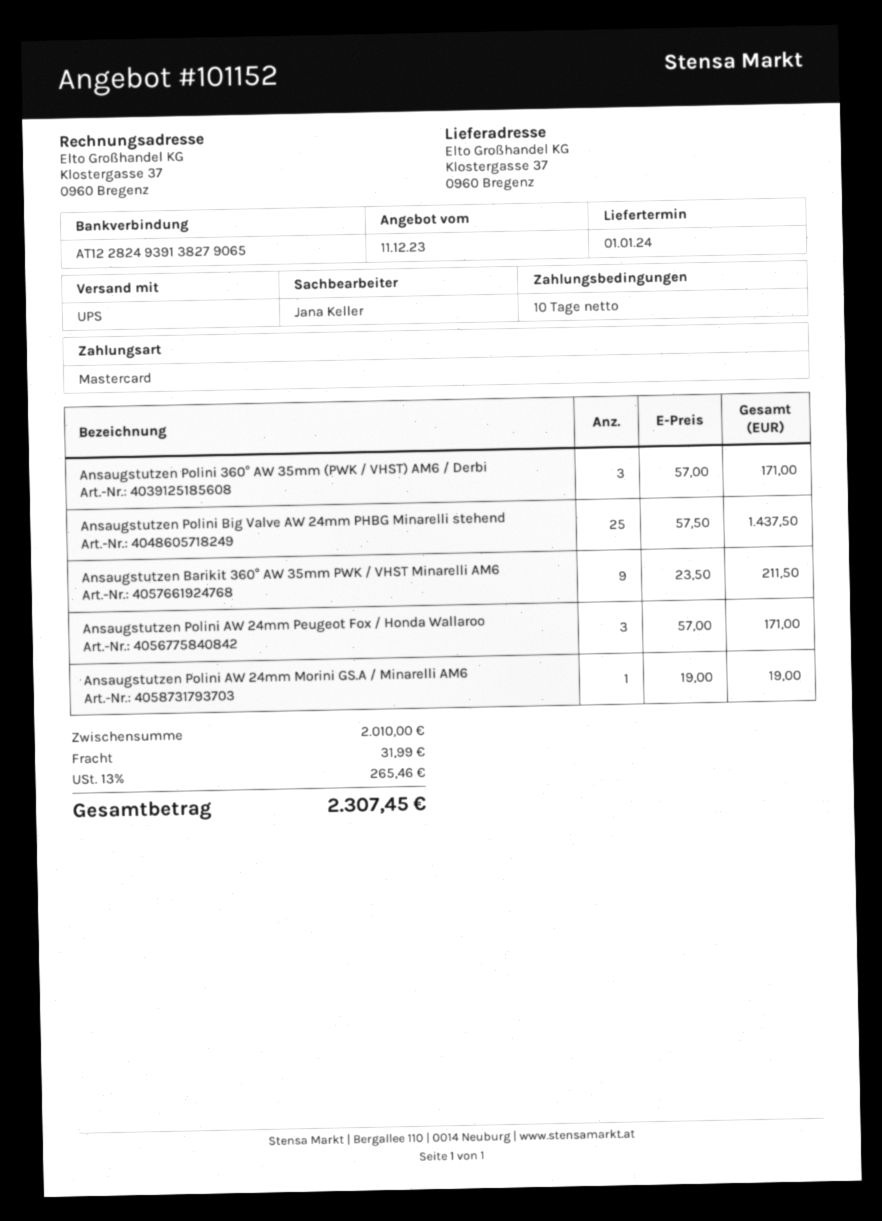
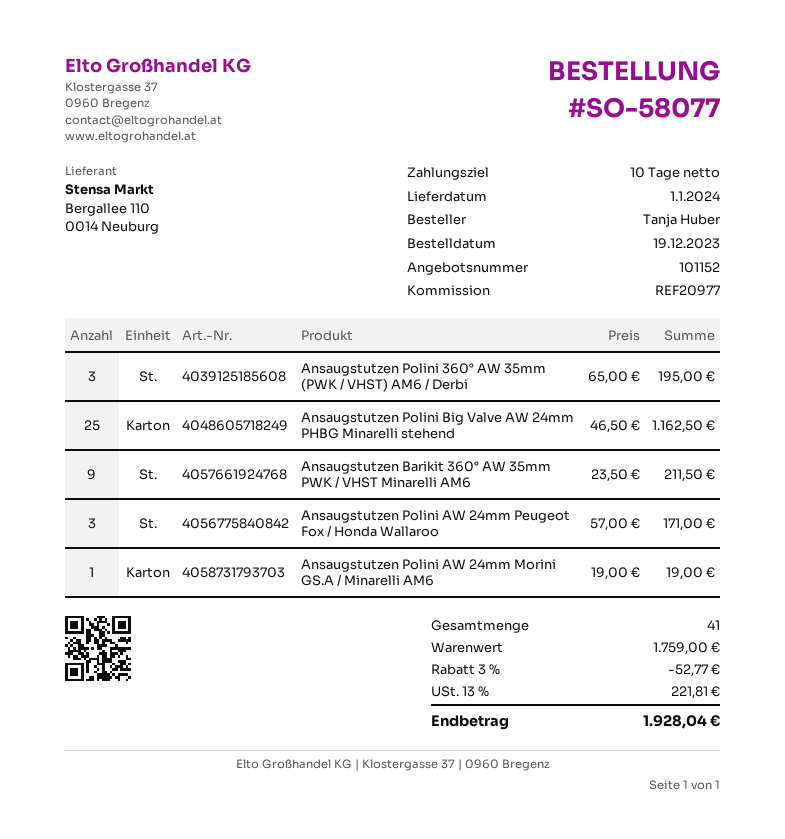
Ansaugstutzen Polini 360° AW 35mm (PWK / VHST) AM6 / Derbi: 3 x 57.00 = 171.00 -> 3 x 65.00 = 195.00
Ansaugstutzen Polini Big Valve AW 24mm PHBG Minarelli stehend: 25 x 57.50 = 1437.50 -> 25 x 46.50 = 1162.50
subtotal: 2010.00 -> 1759.00
discount: none -> 3% = 52.77
shipping: 31.99 -> none
tax: 13% = 265.46 -> 13% = 221.81
total: 2307.45 -> 1928.04

